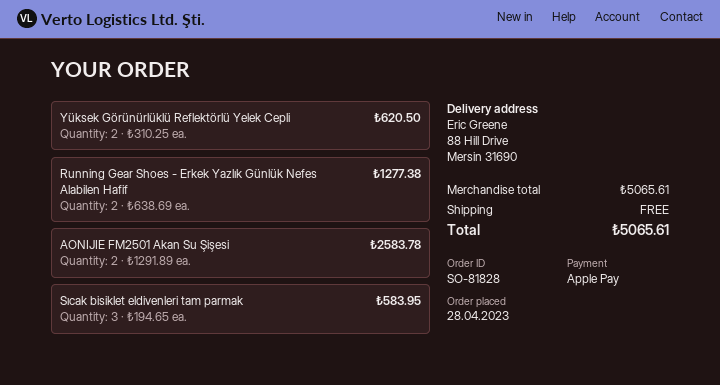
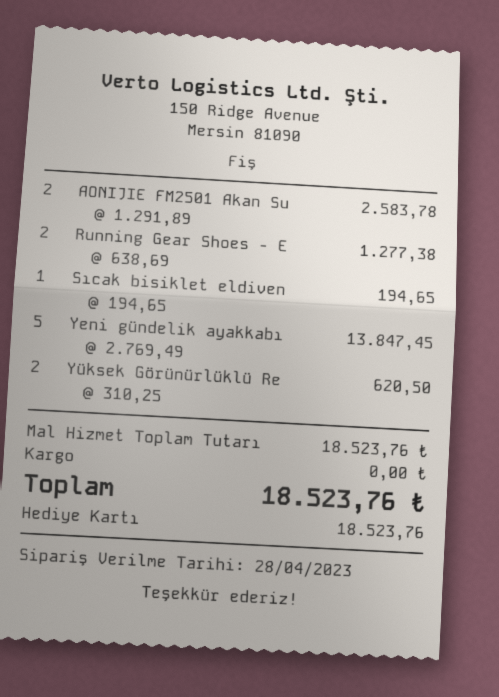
payment method: Apple Pay -> gift card
Sıcak bisiklet eldivenleri tam parmak: 3 x 194.65 = 583.95 -> 1 x 194.65 = 194.65
Yeni gündelik ayakkabı: none -> 5 x 2769.49 = 13847.45
subtotal: 5065.61 -> 18523.76
total: 5065.61 -> 18523.76

